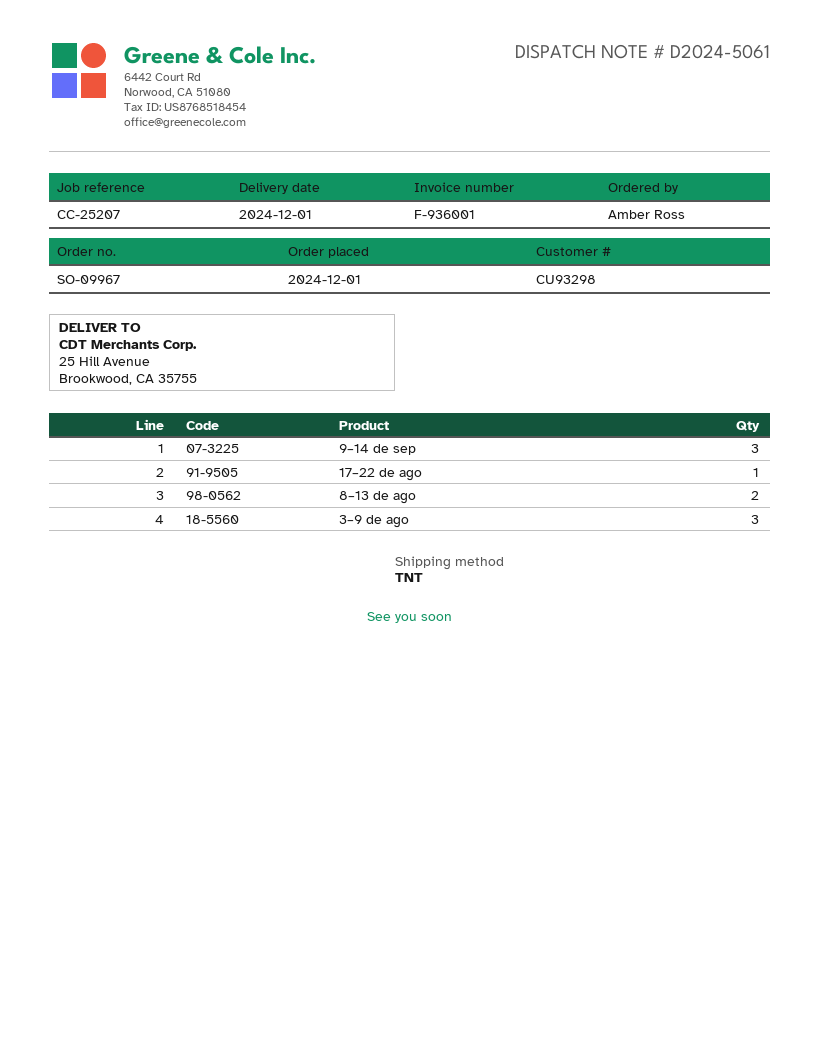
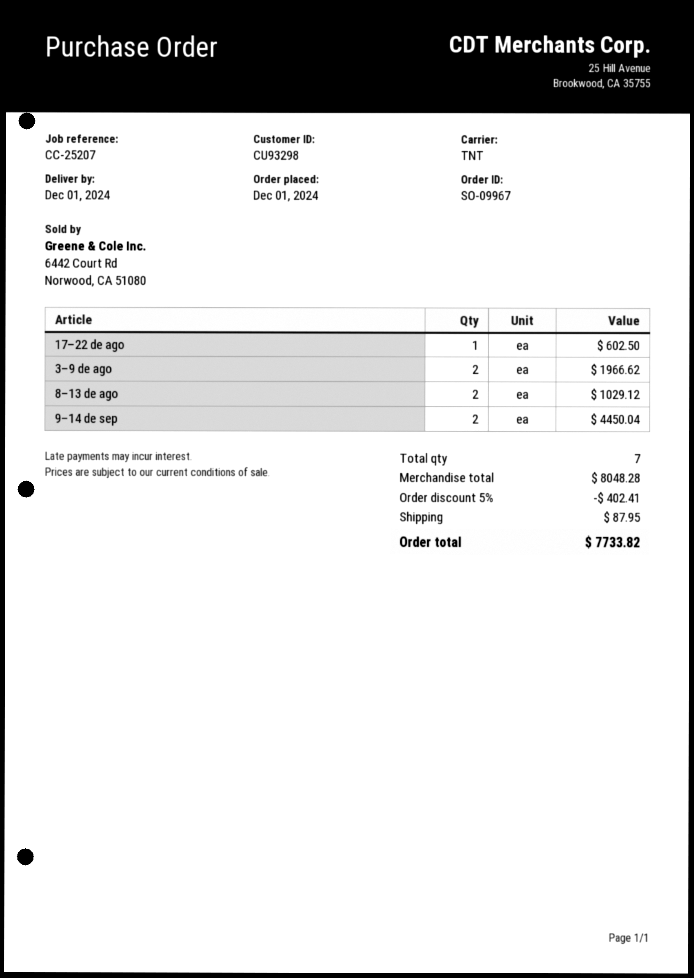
9–14 de sep: 3 -> 2
3–9 de ago: 3 -> 2

